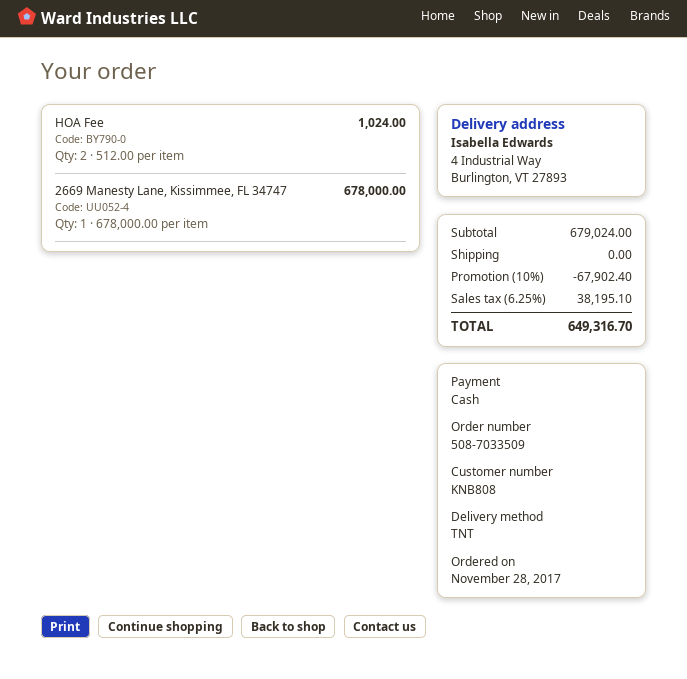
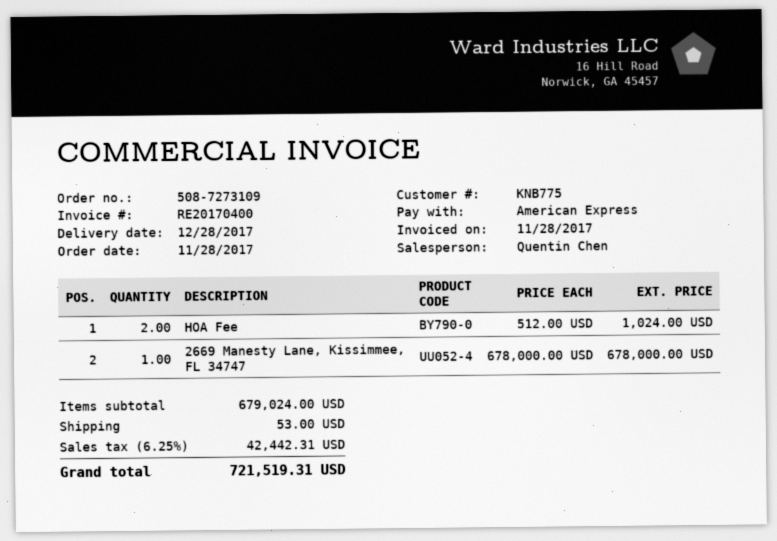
order number: 508-7033509 -> 508-7273109
customer number: KNB808 -> KNB775
payment method: cash -> American Express
discount: 10% = 67902.40 -> none
shipping: 0.00 -> 53.00
tax: 6.25% = 38195.10 -> 6.25% = 42442.31
total: 649316.70 -> 721519.31

